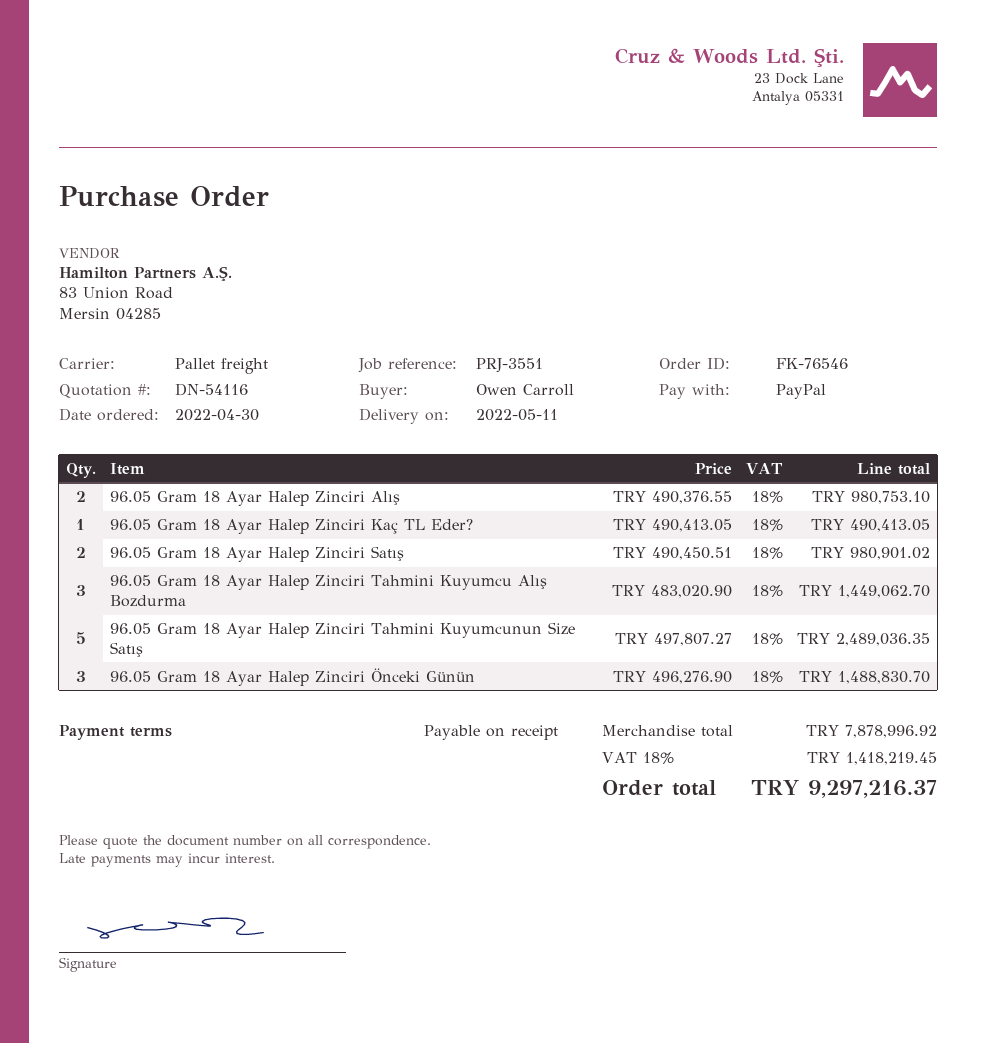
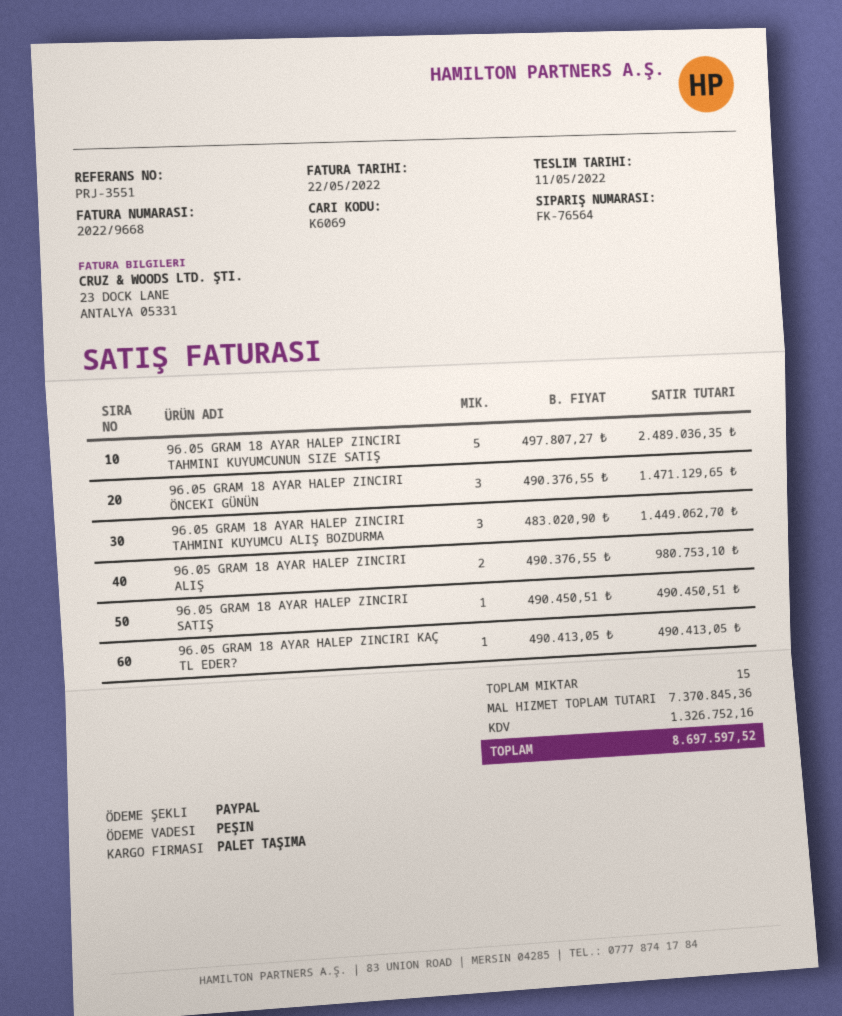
order number: FK-76546 -> FK-76564
96.05 Gram 18 Ayar Halep Zinciri Satış: 2 x 490450.51 = 980901.02 -> 1 x 490450.51 = 490450.51
96.05 Gram 18 Ayar Halep Zinciri Önceki Günün: 3 x 496276.90 = 1488830.70 -> 3 x 490376.55 = 1471129.65
subtotal: 7878996.92 -> 7370845.36
tax: 1418219.45 -> 1326752.16
total: 9297216.37 -> 8697597.52

